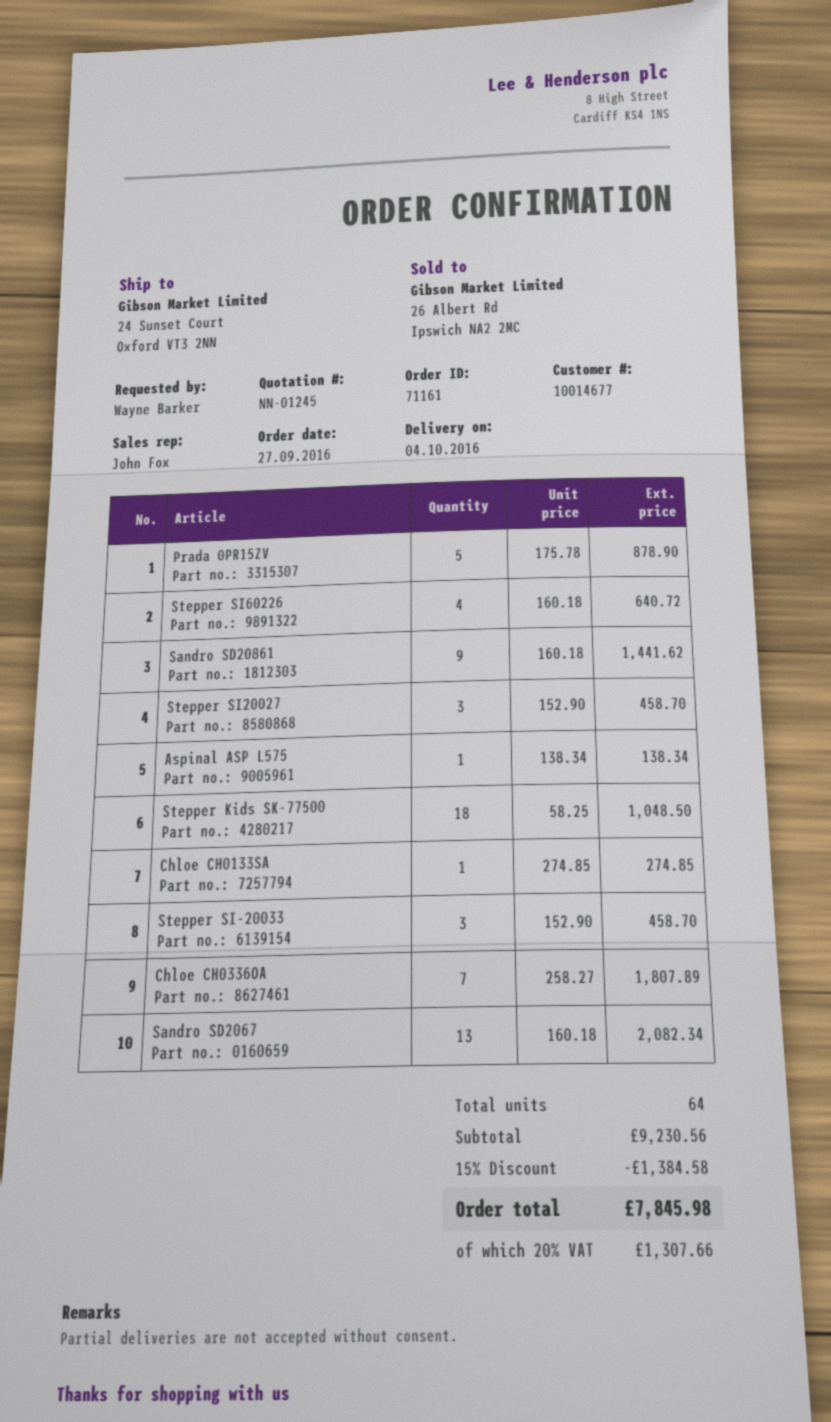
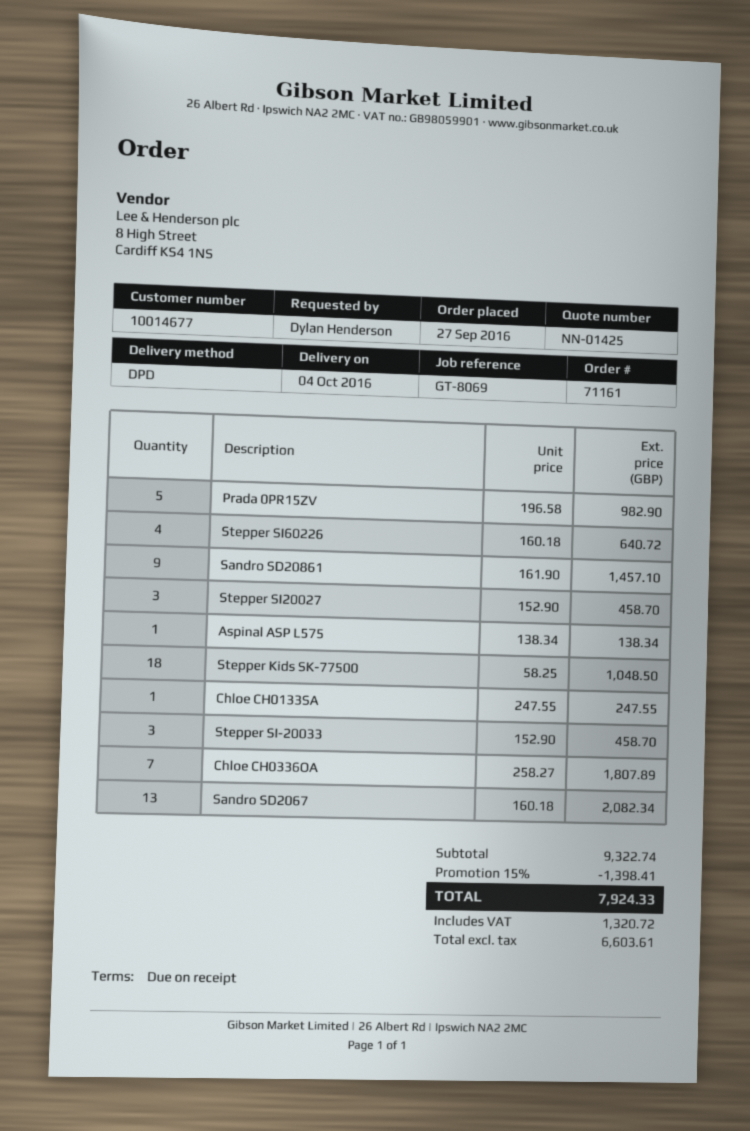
quote number: NN-01245 -> NN-01425
ordered by: Wayne Barker -> Dylan Henderson
Prada 0PR15ZV: 5 x 175.78 = 878.90 -> 5 x 196.58 = 982.90
Sandro SD20861: 9 x 160.18 = 1441.62 -> 9 x 161.90 = 1457.10
Chloe CH0133SA: 1 x 274.85 = 274.85 -> 1 x 247.55 = 247.55
subtotal: 9230.56 -> 9322.74
discount: 15% = 1384.58 -> 15% = 1398.41
tax: 1307.66 -> 1320.72
total: 7845.98 -> 7924.33

